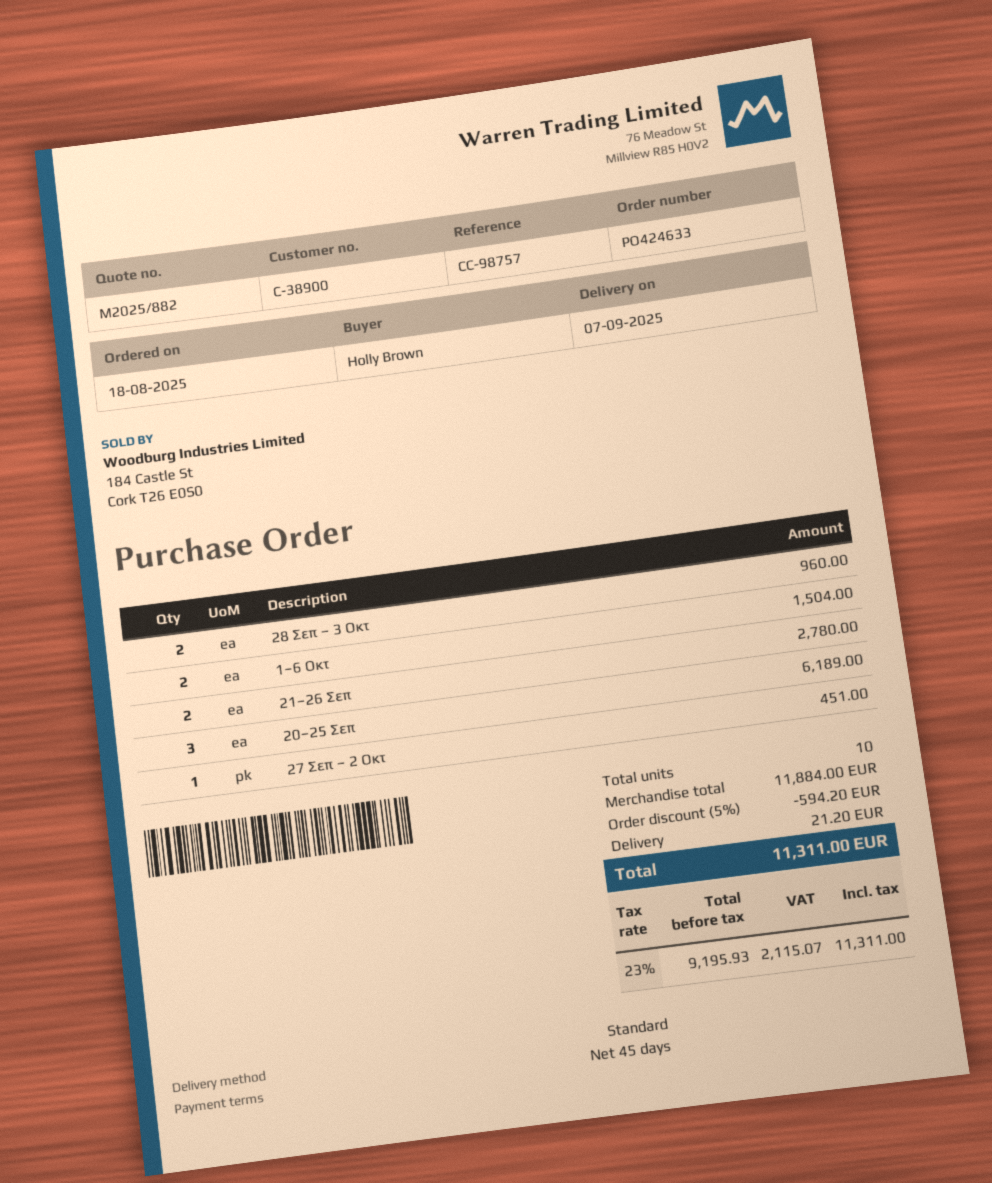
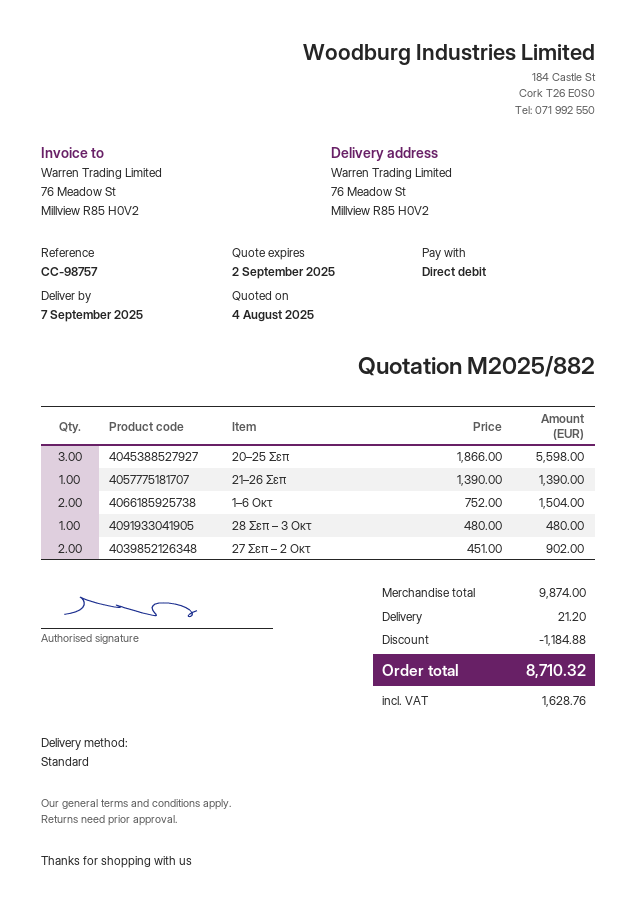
28 Σεπ – 3 Οκτ: 2 for 960.00 -> 1 for 480.00
21–26 Σεπ: 2 for 2780.00 -> 1 for 1390.00
20–25 Σεπ: 3 for 6189.00 -> 3 for 5598.00
27 Σεπ – 2 Οκτ: 1 for 451.00 -> 2 for 902.00
subtotal: 11884.00 -> 9874.00
discount: 594.20 -> 1184.88
tax: 2115.07 -> 1628.76
total: 11311.00 -> 8710.32

